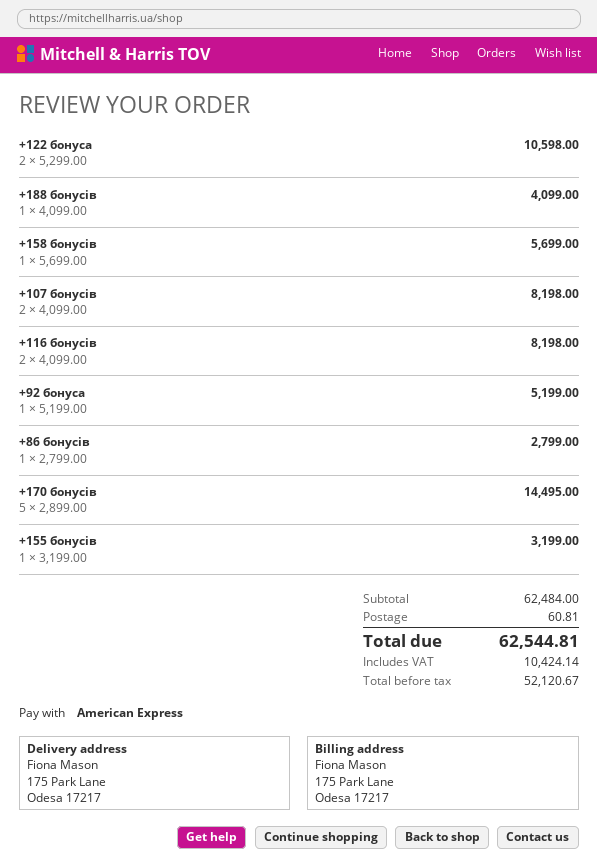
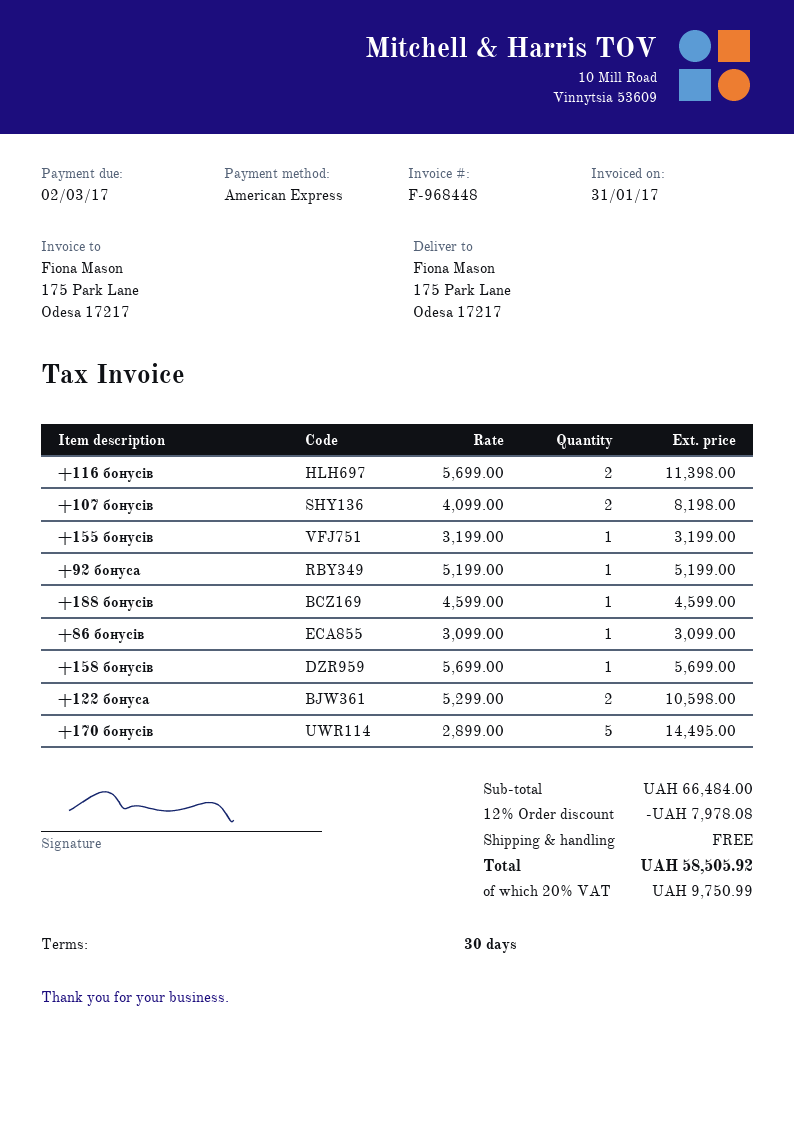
+188 бонусів: 1 x 4099.00 = 4099.00 -> 1 x 4599.00 = 4599.00
+116 бонусів: 2 x 4099.00 = 8198.00 -> 2 x 5699.00 = 11398.00
+86 бонусів: 1 x 2799.00 = 2799.00 -> 1 x 3099.00 = 3099.00
subtotal: 62484.00 -> 66484.00
discount: none -> 12% = 7978.08
shipping: 60.81 -> 0.00
tax: 10424.14 -> 9750.99
total: 62544.81 -> 58505.92

